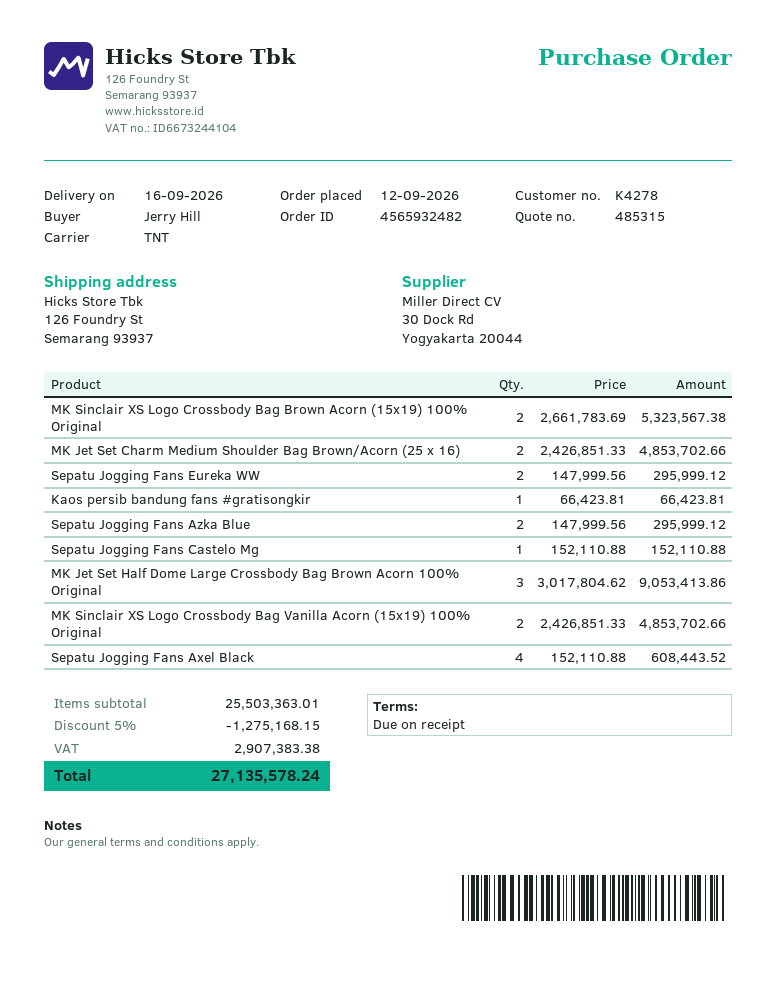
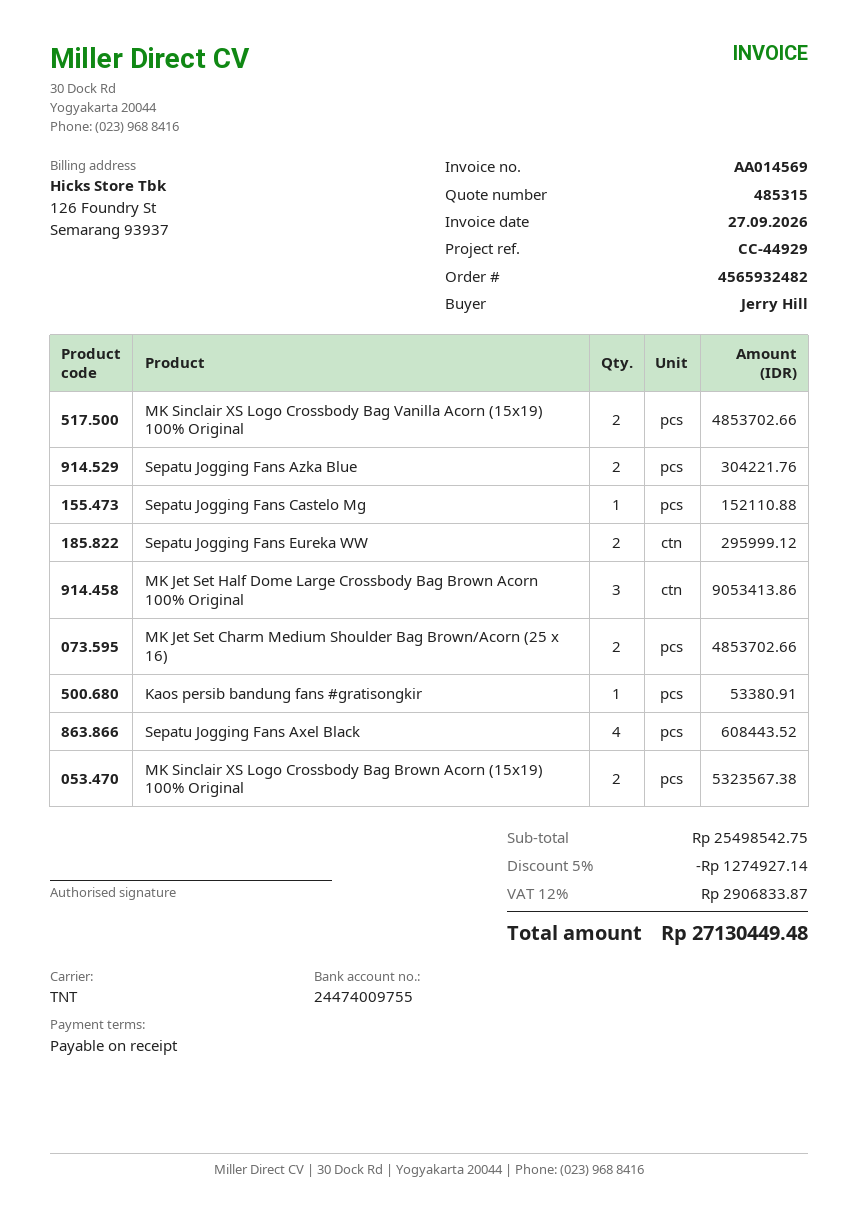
Kaos persib bandung fans #gratisongkir: 1 for 66423.81 -> 1 for 53380.91
Sepatu Jogging Fans Azka Blue: 2 for 295999.12 -> 2 for 304221.76
subtotal: 25503363.01 -> 25498542.75
discount: 5% = 1275168.15 -> 5% = 1274927.14
tax: 2907383.38 -> 2906833.87
total: 27135578.24 -> 27130449.48

